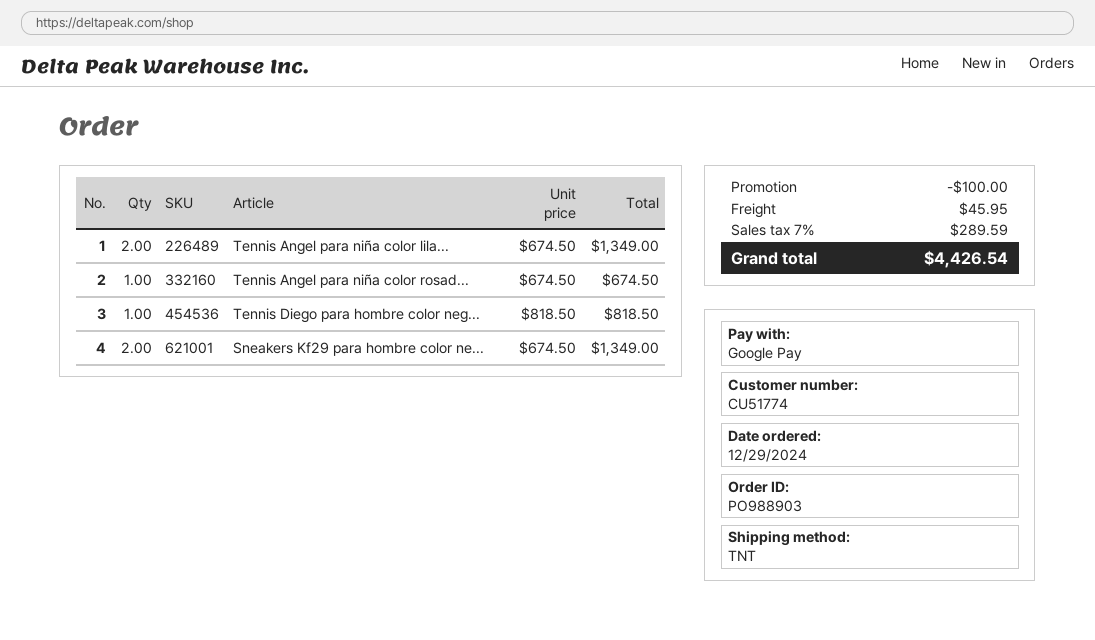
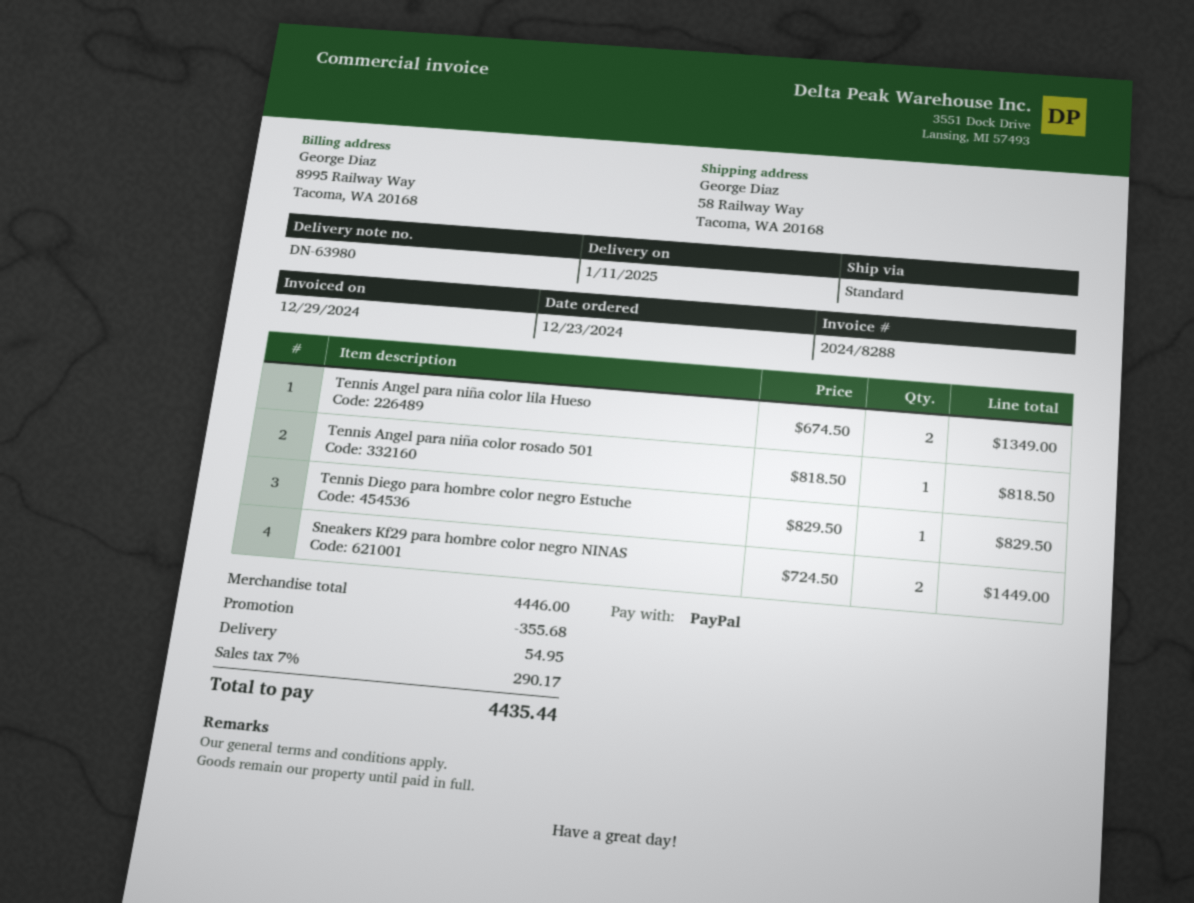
order date: 2024-12-29 -> 2024-12-23
payment method: Google Pay -> PayPal
shipping method: TNT -> standard
Tennis Angel para niña color rosad...: 1 x 674.50 = 674.50 -> 1 x 818.50 = 818.50
Tennis Diego para hombre color neg...: 1 x 818.50 = 818.50 -> 1 x 829.50 = 829.50
Sneakers Kf29 para hombre color ne...: 2 x 674.50 = 1349.00 -> 2 x 724.50 = 1449.00
discount: 100.00 -> 355.68
shipping: 45.95 -> 54.95
tax: 7% = 289.59 -> 7% = 290.17
total: 4426.54 -> 4435.44

